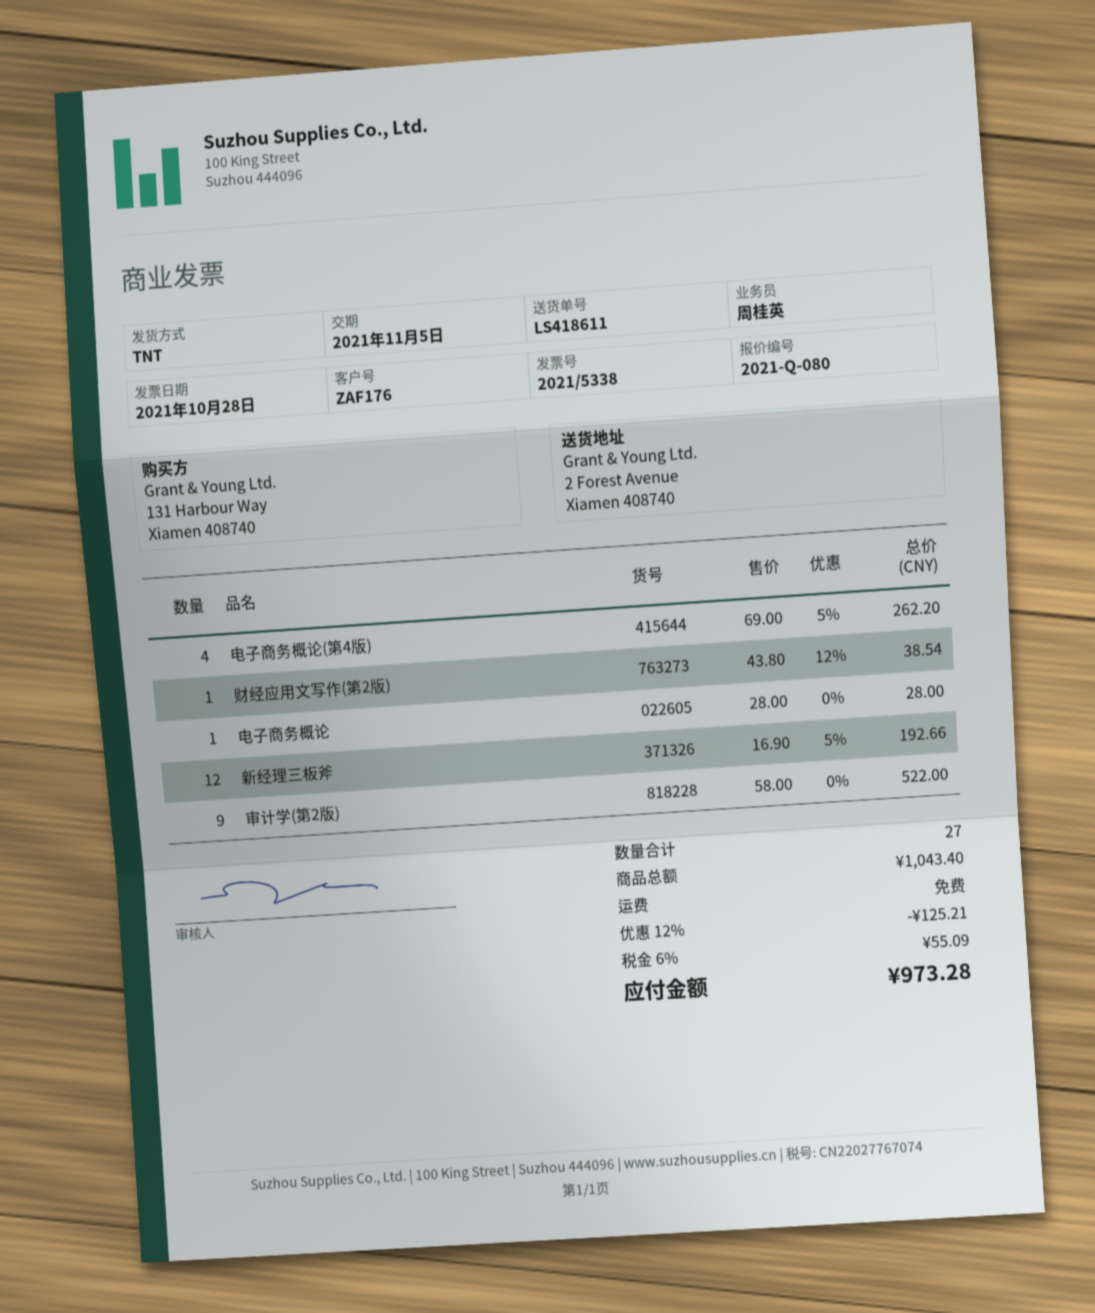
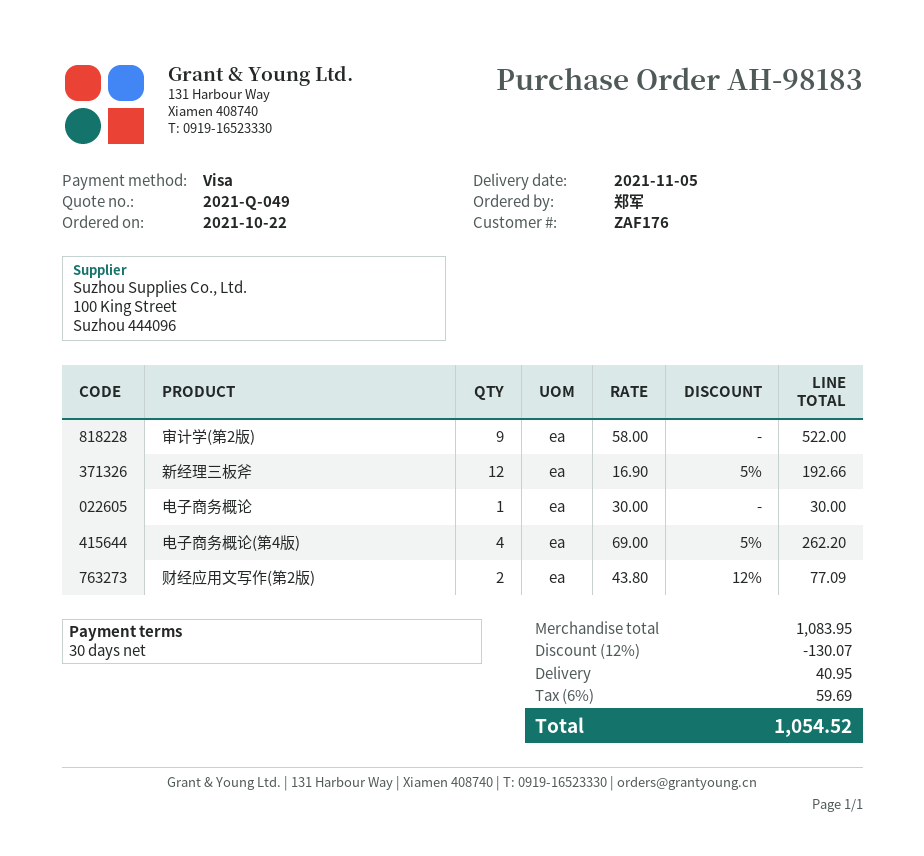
quote number: 2021-Q-080 -> 2021-Q-049
财经应用文写作(第2版): 1 x 43.80 - 12% = 38.54 -> 2 x 43.80 - 12% = 77.09
电子商务概论: 1 x 28.00 = 28.00 -> 1 x 30.00 = 30.00
subtotal: 1043.40 -> 1083.95
discount: 12% = 125.21 -> 12% = 130.07
shipping: 0.00 -> 40.95
tax: 6% = 55.09 -> 6% = 59.69
total: 973.28 -> 1054.52

